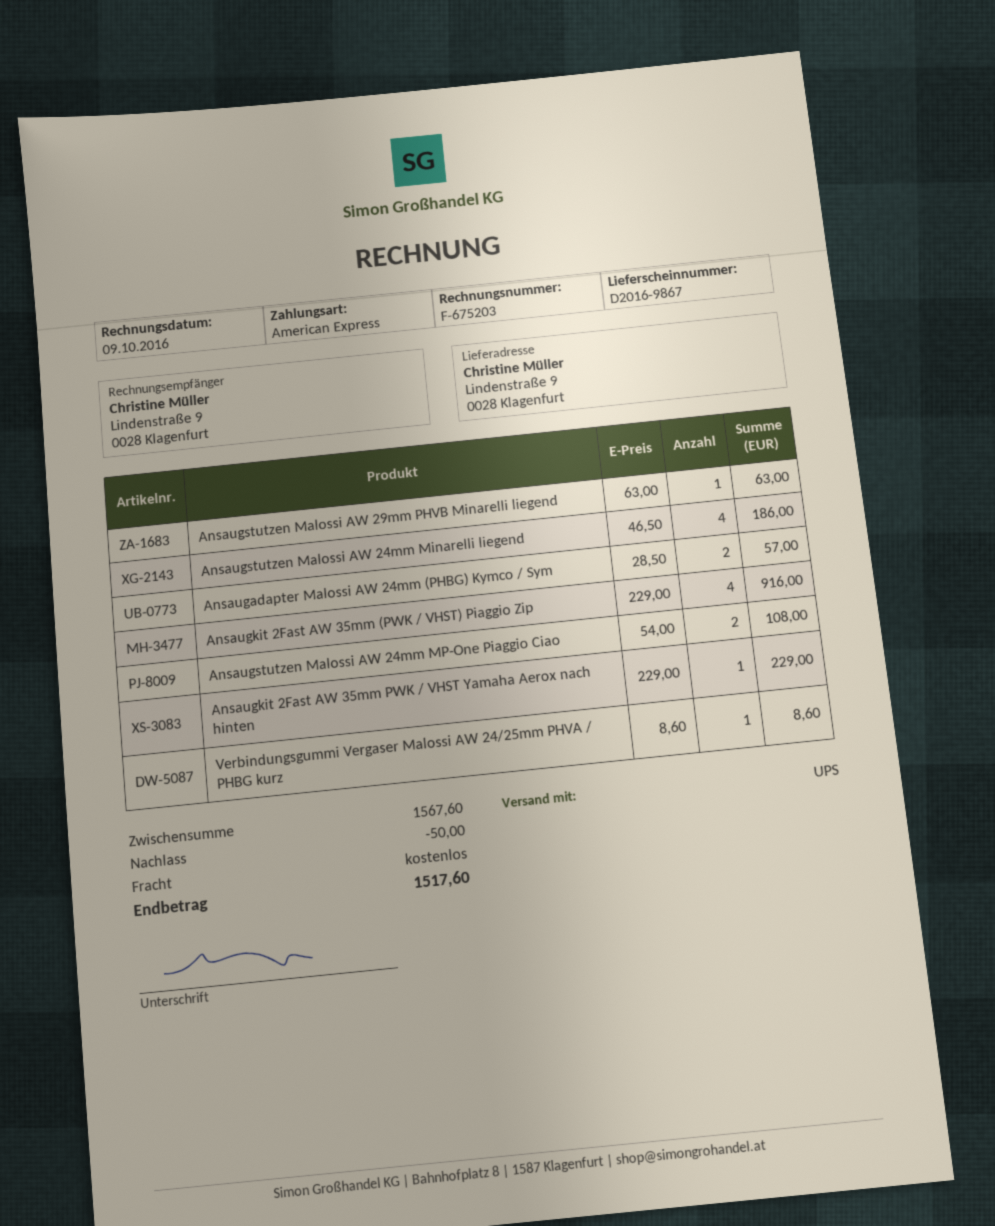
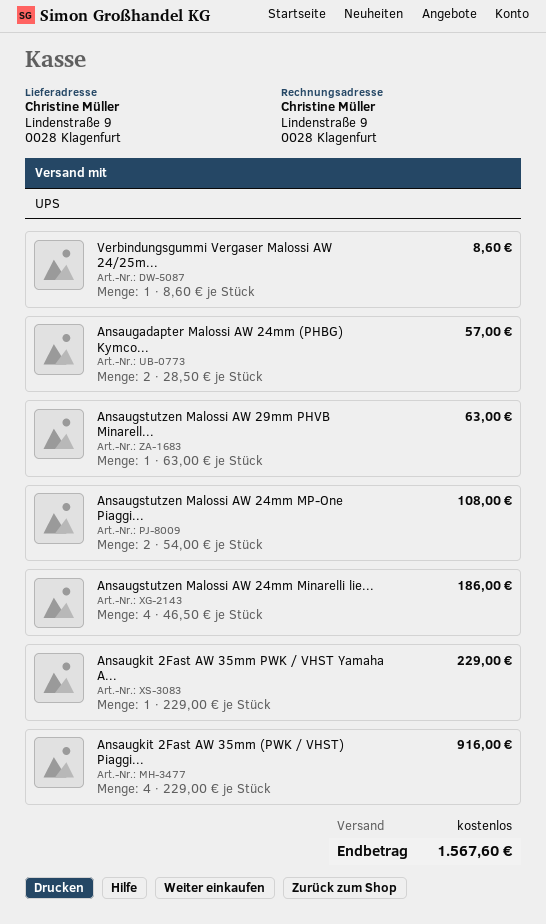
discount: 50.00 -> none
total: 1517.60 -> 1567.60

